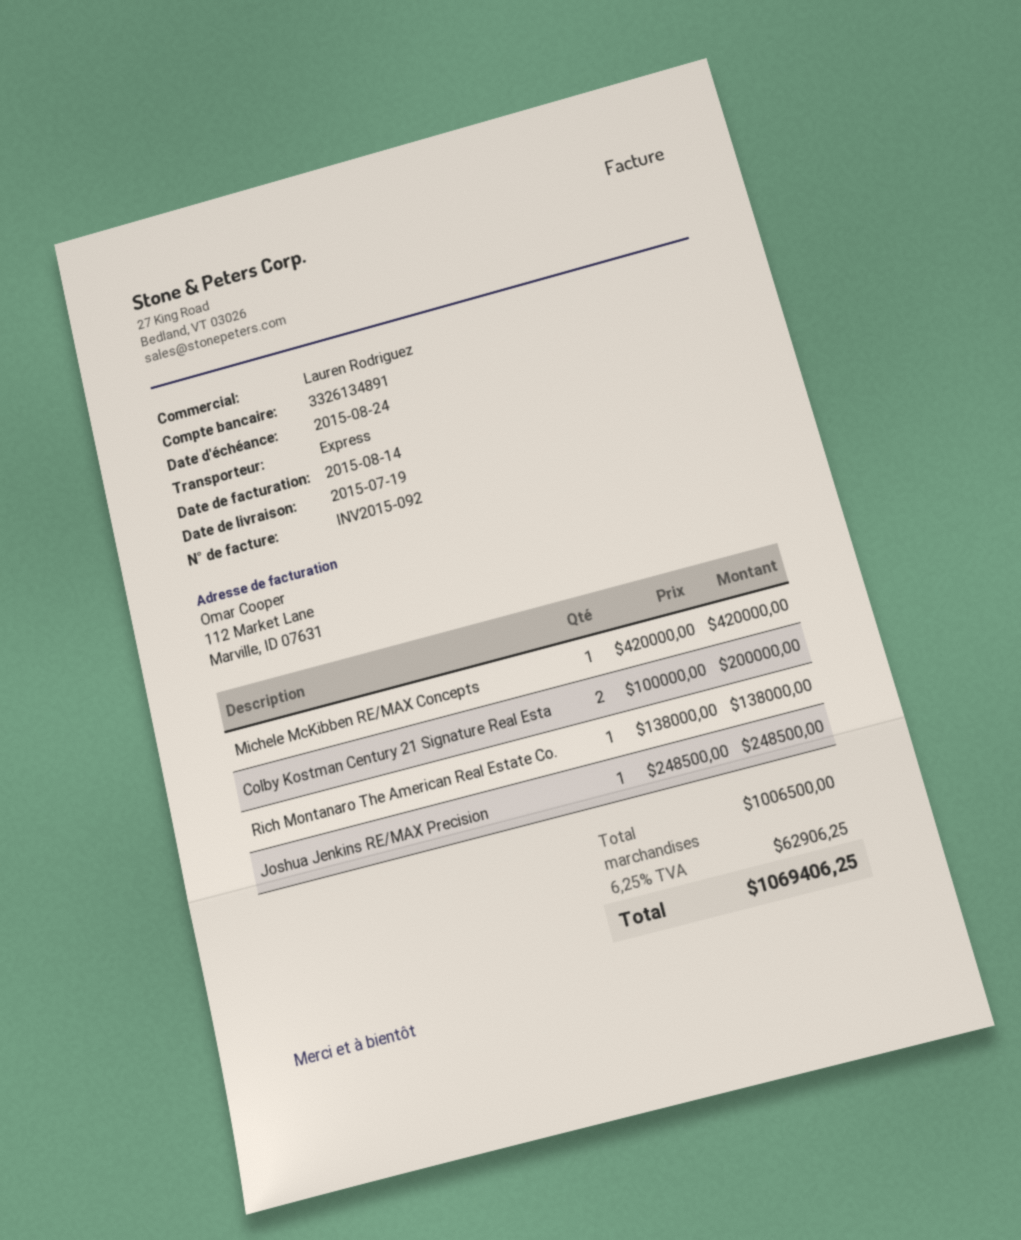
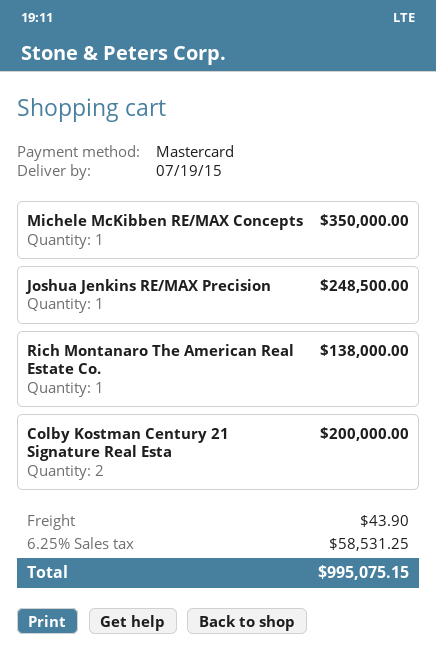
Michele McKibben RE/MAX Concepts: 1 for 420000.00 -> 1 for 350000.00
shipping: none -> 43.90
tax: 6.25% = 62906.25 -> 6.25% = 58531.25
total: 1069406.25 -> 995075.15

